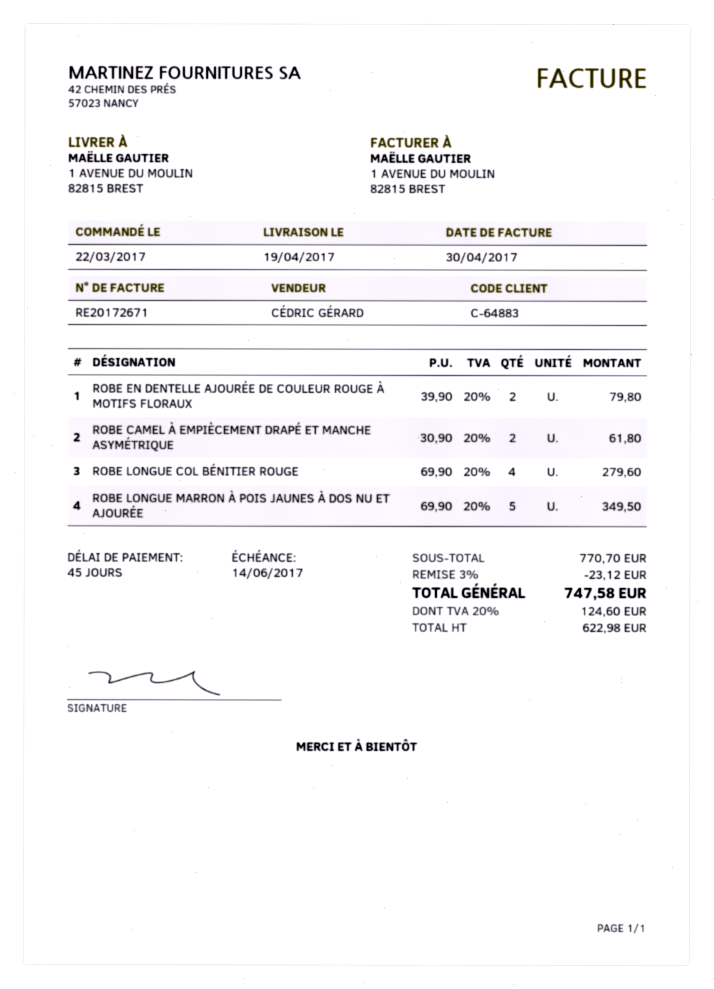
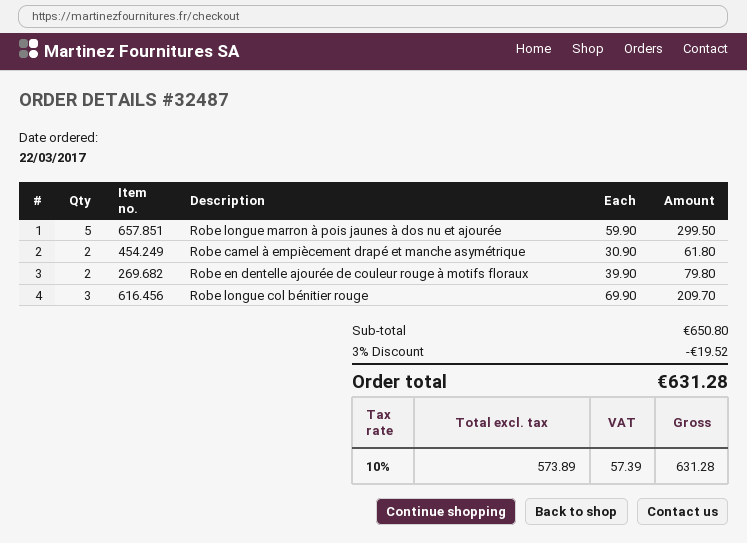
ROBE LONGUE COL BÉNITIER ROUGE: 4 x 69.90 = 279.60 -> 3 x 69.90 = 209.70
ROBE LONGUE MARRON À POIS JAUNES À DOS NU ET AJOURÉE: 5 x 69.90 = 349.50 -> 5 x 59.90 = 299.50
subtotal: 770.70 -> 650.80
discount: 3% = 23.12 -> 3% = 19.52
net: 622.98 -> 573.89
tax: 20% = 124.60 -> 10% = 57.39
total: 747.58 -> 631.28

